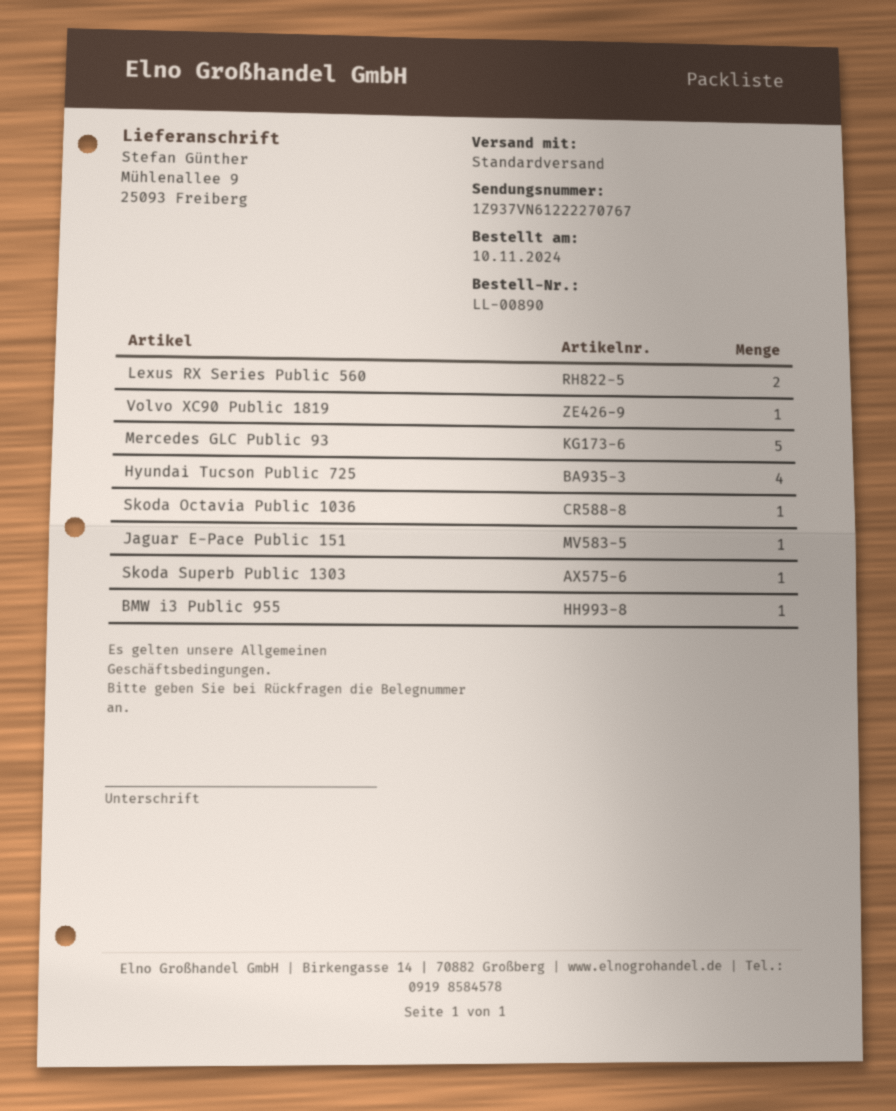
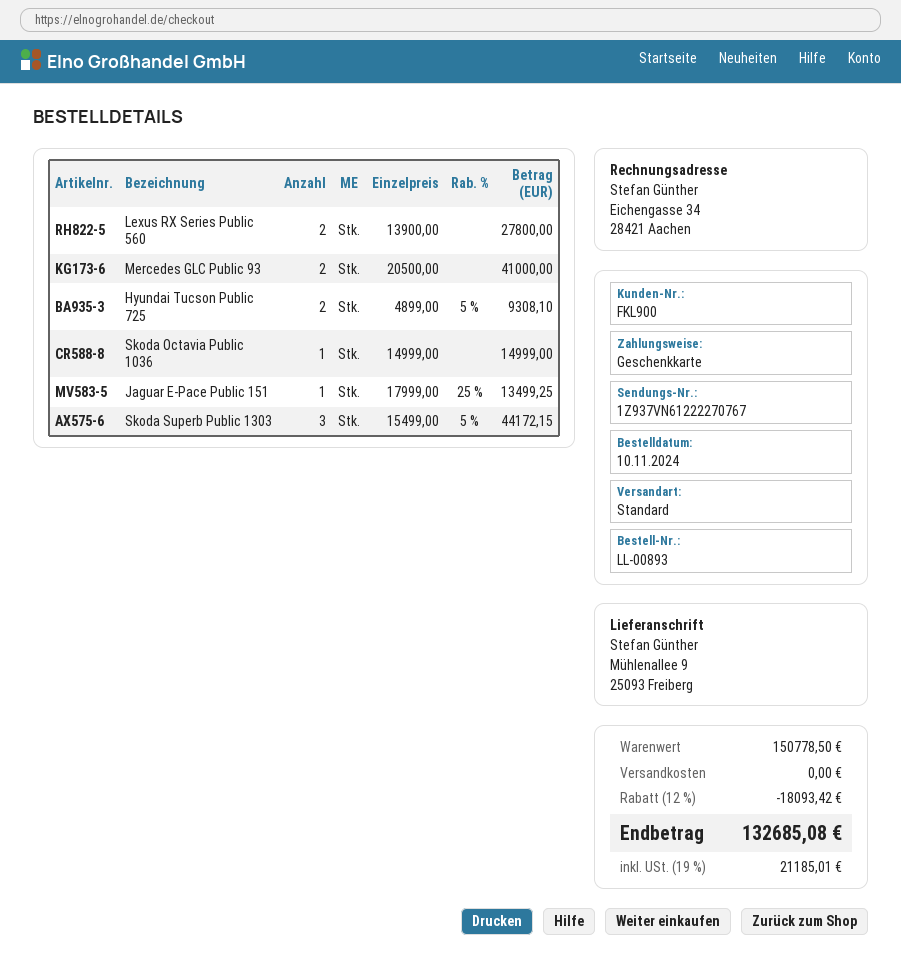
order number: LL-00890 -> LL-00893
Volvo XC90 Public 1819: 1 -> none
Mercedes GLC Public 93: 5 -> 2
Hyundai Tucson Public 725: 4 -> 2
Skoda Superb Public 1303: 1 -> 3
BMW i3 Public 955: 1 -> none

